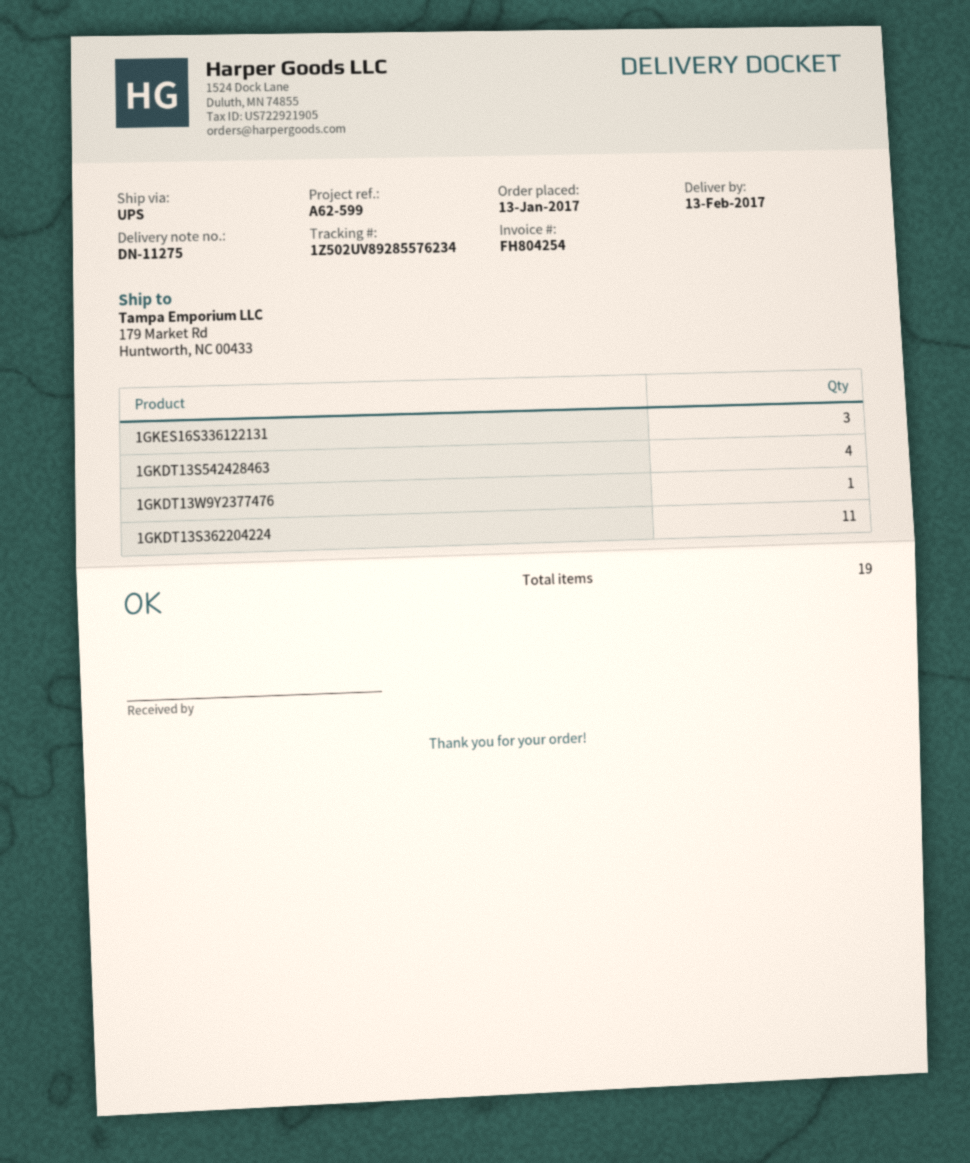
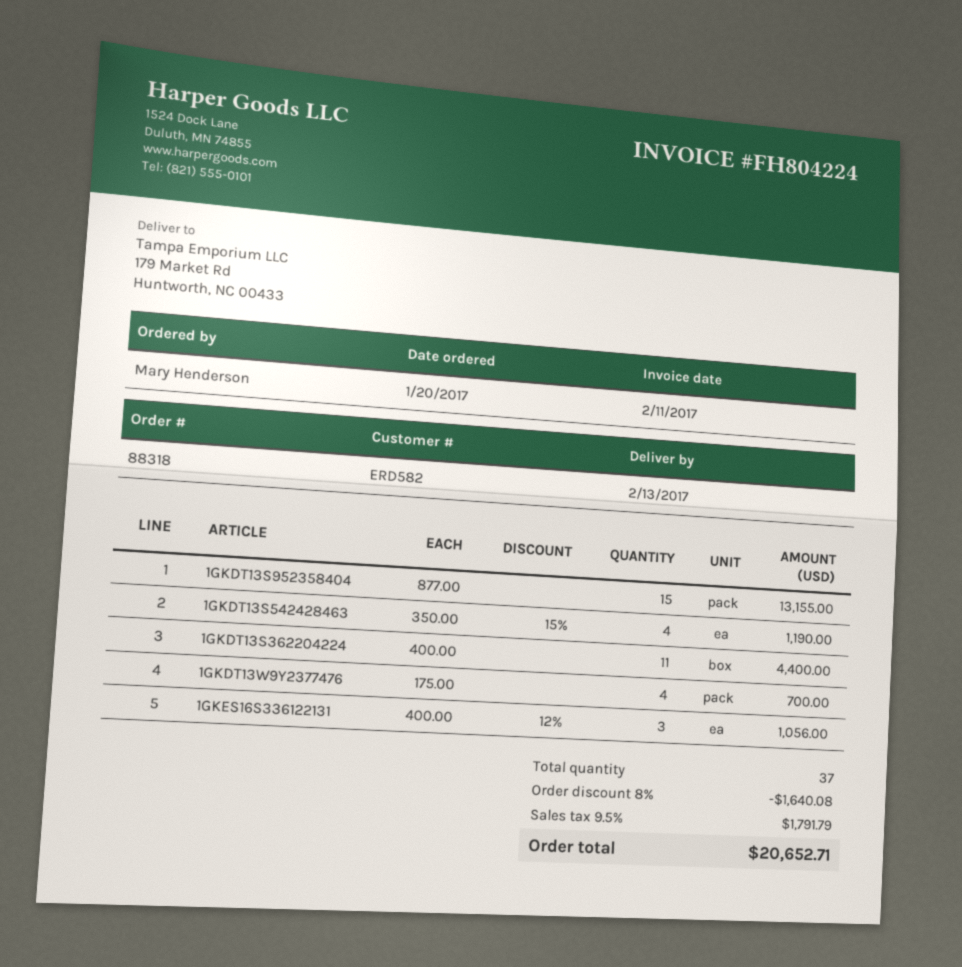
order date: 2017-01-13 -> 2017-01-20
invoice number: FH804254 -> FH804224
1GKDT13W9Y2377476: 1 -> 4
1GKDT13S952358404: none -> 15
total quantity: 19 -> 37

